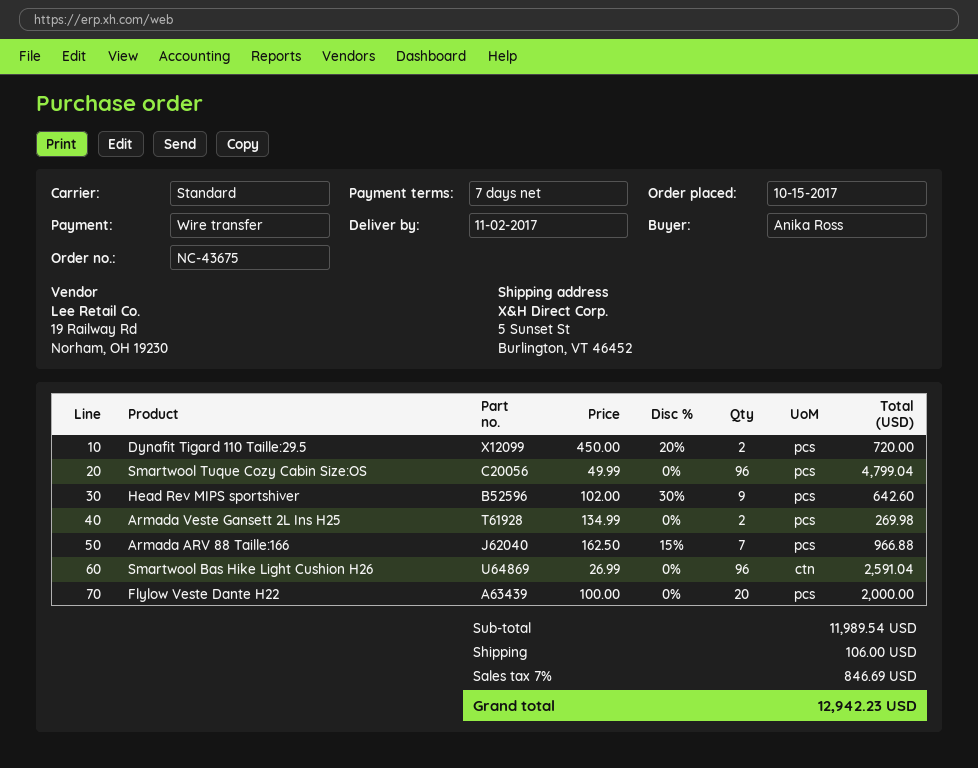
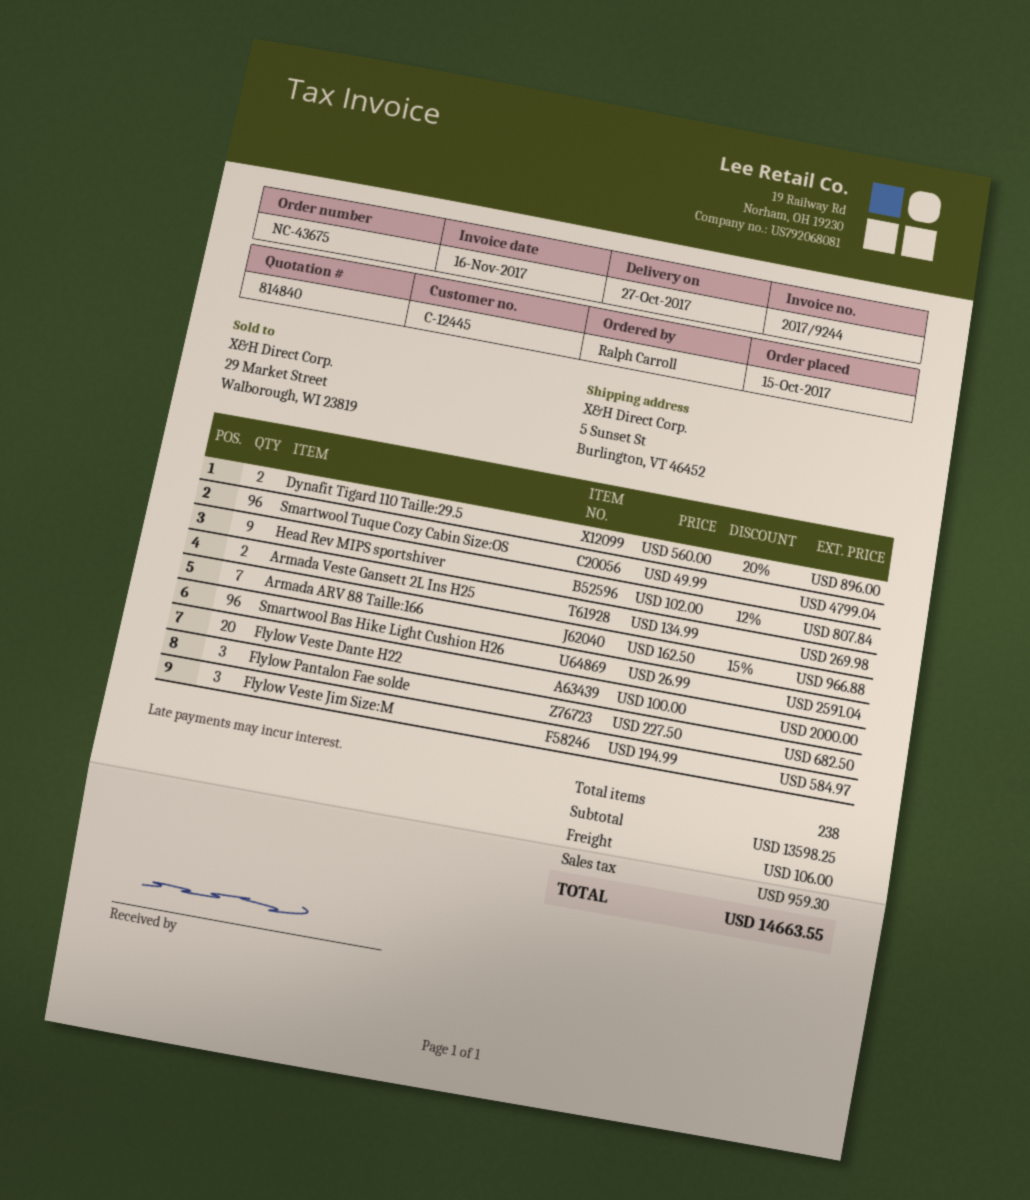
delivery date: 2017-11-02 -> 2017-10-27
ordered by: Anika Ross -> Ralph Carroll
Dynafit Tigard 110 Taille:29.5: 2 x 450.00 - 20% = 720.00 -> 2 x 560.00 - 20% = 896.00
Head Rev MIPS sportshiver: 9 x 102.00 - 30% = 642.60 -> 9 x 102.00 - 12% = 807.84
Flylow Pantalon Fae solde: none -> 3 x 227.50 = 682.50
Flylow Veste Jim Size:M: none -> 3 x 194.99 = 584.97
subtotal: 11989.54 -> 13598.25
tax: 846.69 -> 959.30
total: 12942.23 -> 14663.55

